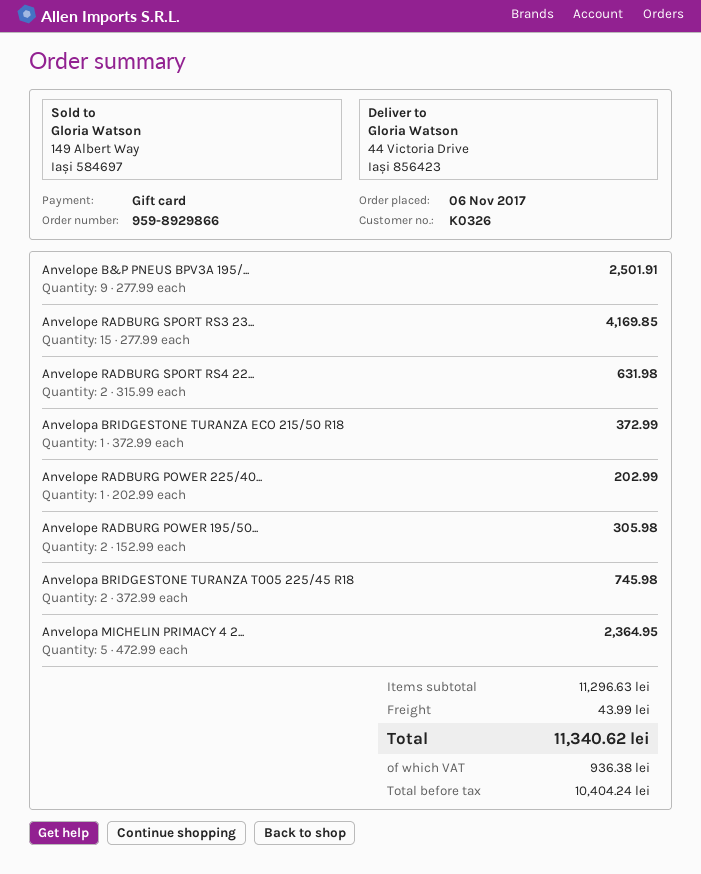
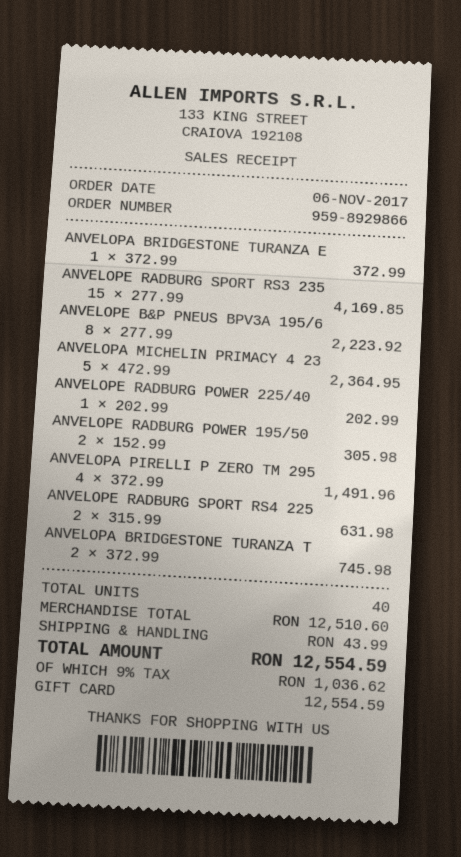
Anvelope B&P PNEUS BPV3A 195/...: 9 x 277.99 = 2501.91 -> 8 x 277.99 = 2223.92
ANVELOPA PIRELLI P ZERO TM 295: none -> 4 x 372.99 = 1491.96
subtotal: 11296.63 -> 12510.60
tax: 936.38 -> 1036.62
total: 11340.62 -> 12554.59

